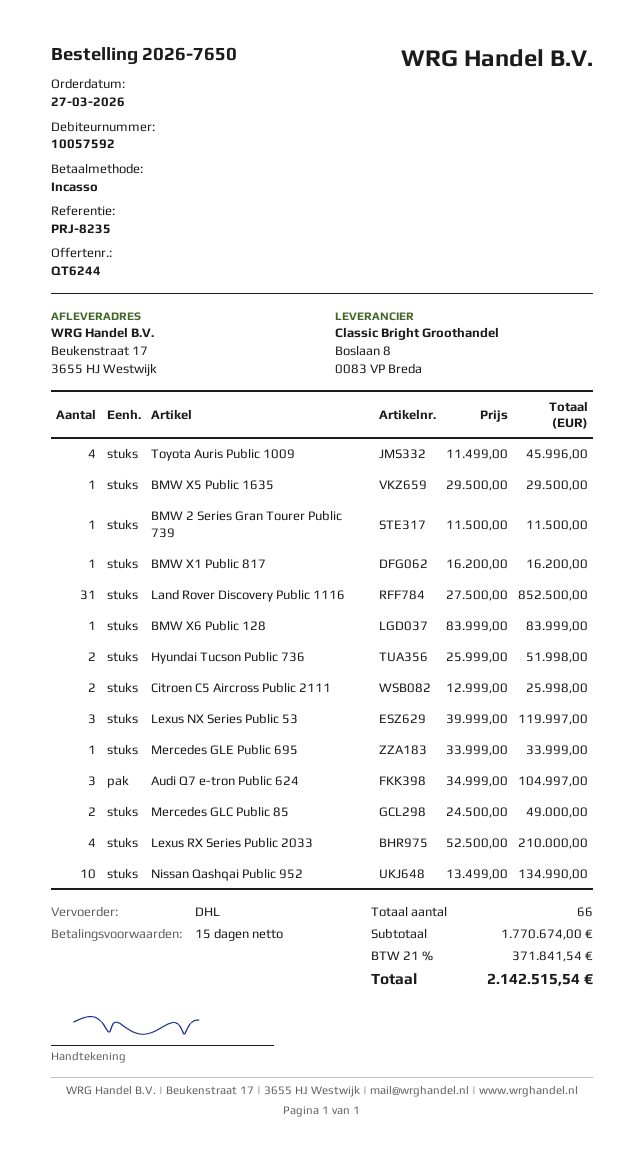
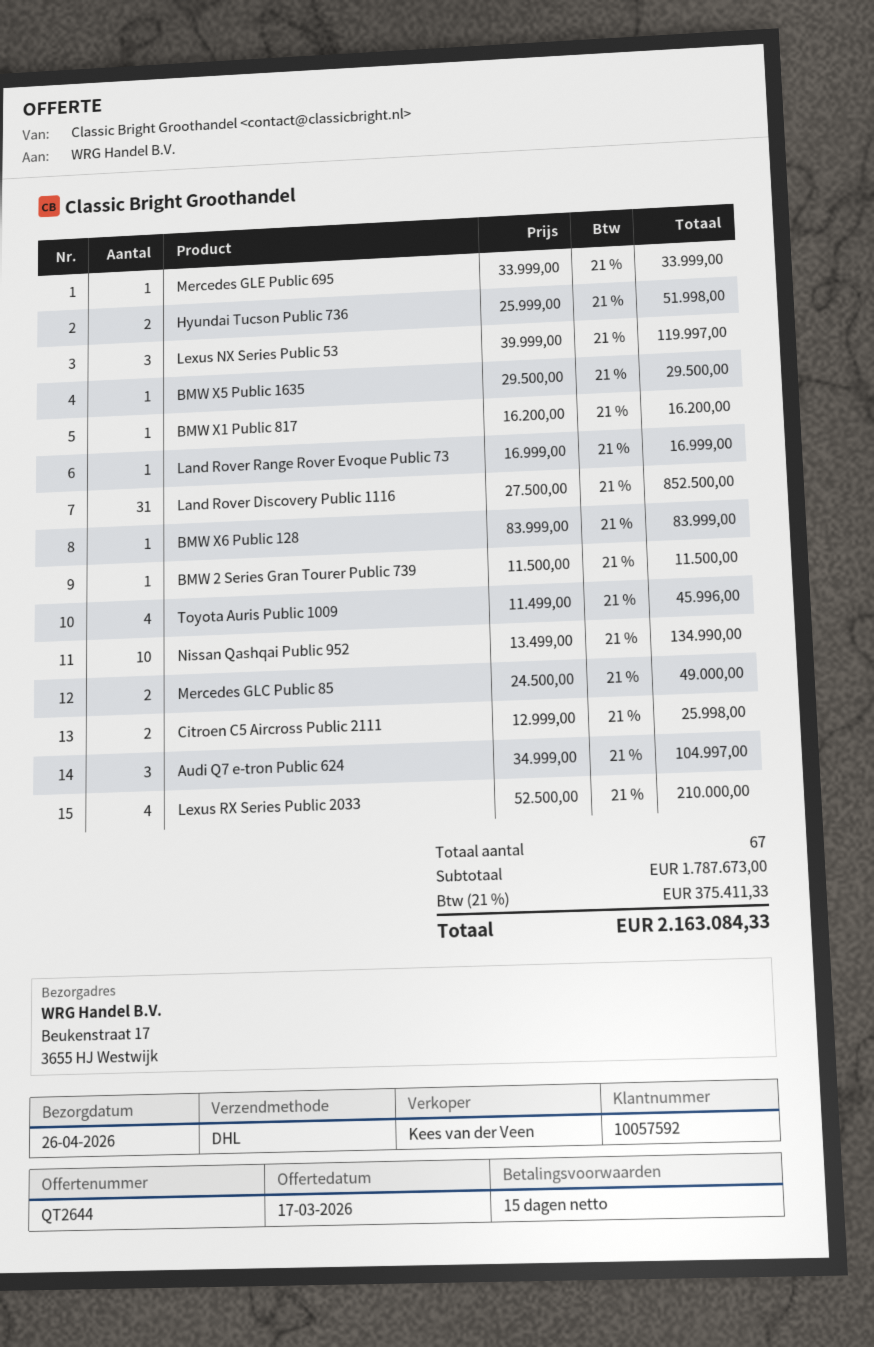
quote number: QT6244 -> QT2644
Land Rover Range Rover Evoque Public 73: none -> 1 x 16999.00 = 16999.00
total quantity: 66 -> 67
subtotal: 1770674.00 -> 1787673.00
tax: 21% = 371841.54 -> 21% = 375411.33
total: 2142515.54 -> 2163084.33

